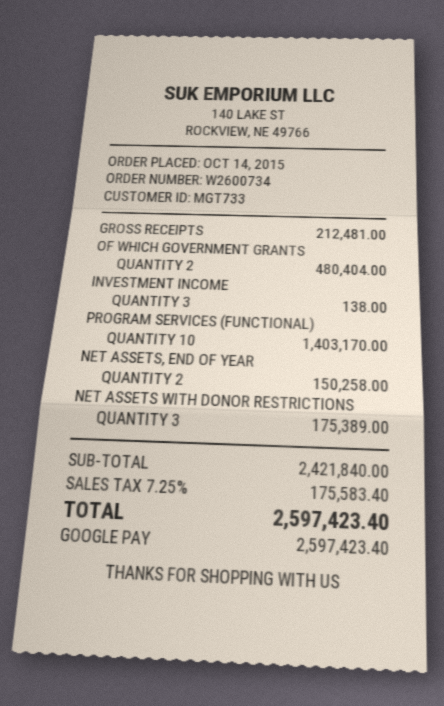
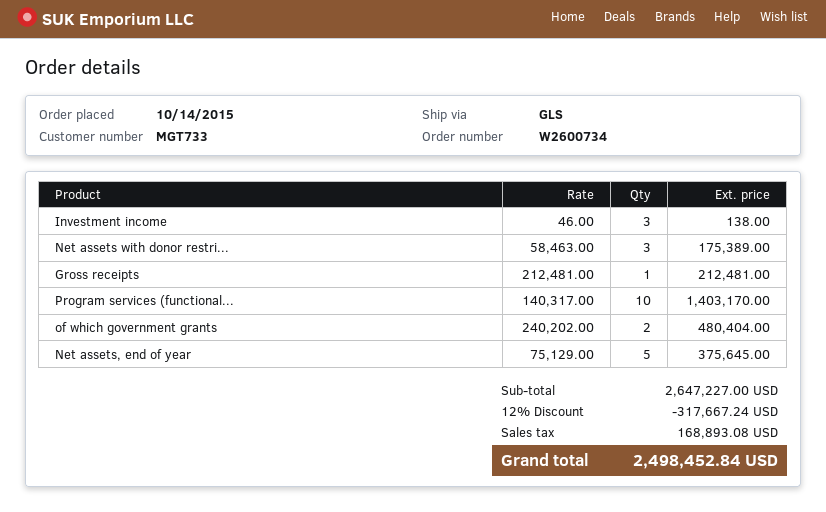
NET ASSETS, END OF YEAR: 2 for 150258.00 -> 5 for 375645.00
subtotal: 2421840.00 -> 2647227.00
discount: none -> 12% = 317667.24
tax: 175583.40 -> 168893.08
total: 2597423.40 -> 2498452.84

